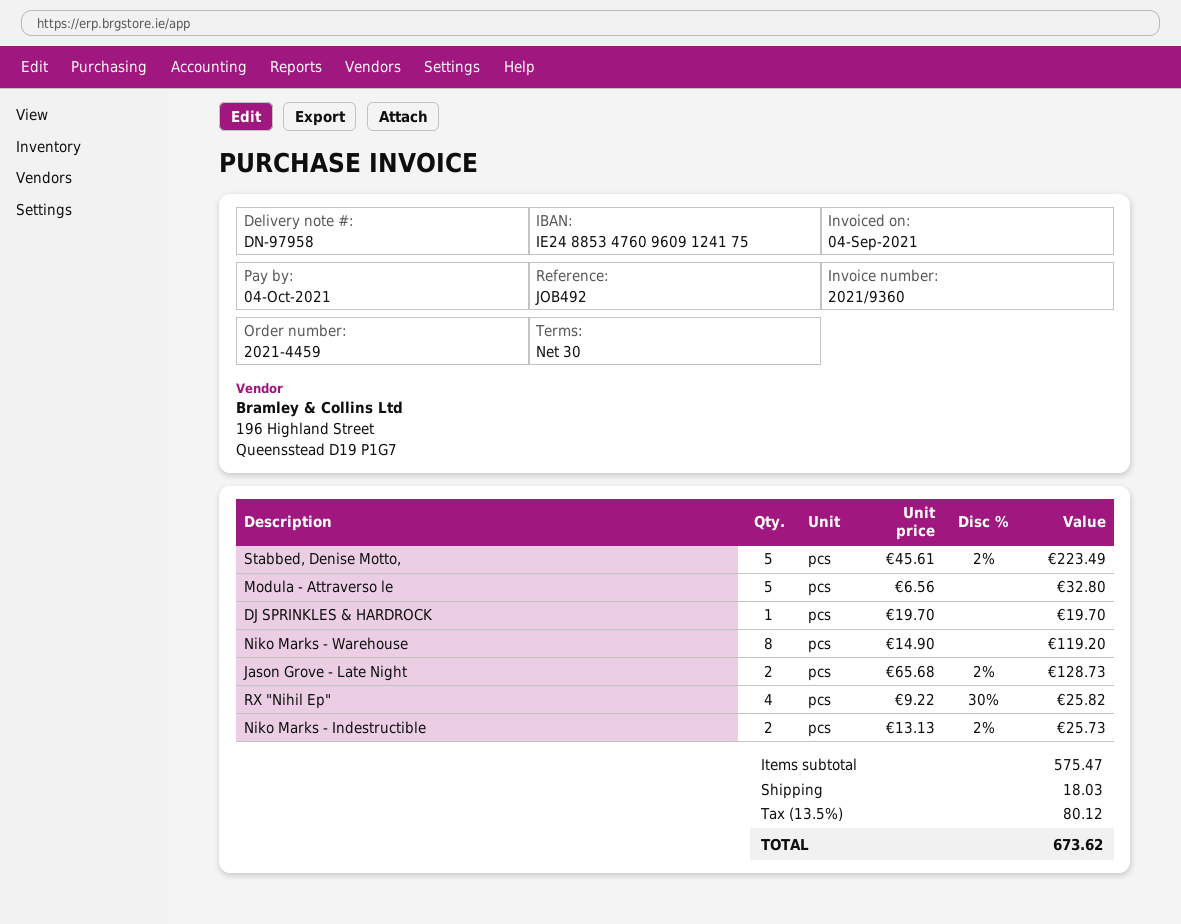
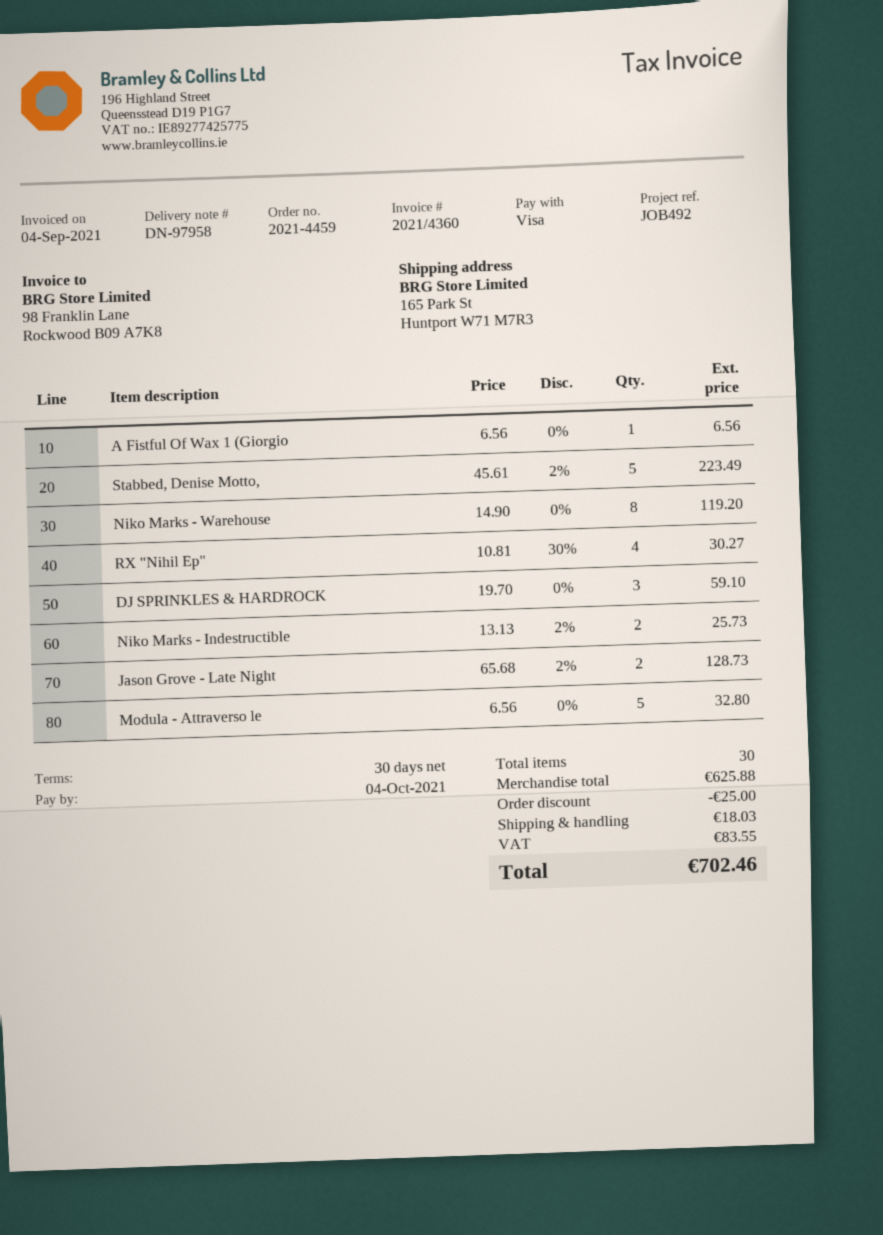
invoice number: 2021/9360 -> 2021/4360
DJ SPRINKLES & HARDROCK: 1 x 19.70 = 19.70 -> 3 x 19.70 = 59.10
RX "Nihil Ep": 4 x 9.22 - 30% = 25.82 -> 4 x 10.81 - 30% = 30.27
A Fistful Of Wax 1 (Giorgio: none -> 1 x 6.56 = 6.56
subtotal: 575.47 -> 625.88
discount: none -> 25.00
tax: 80.12 -> 83.55
total: 673.62 -> 702.46

